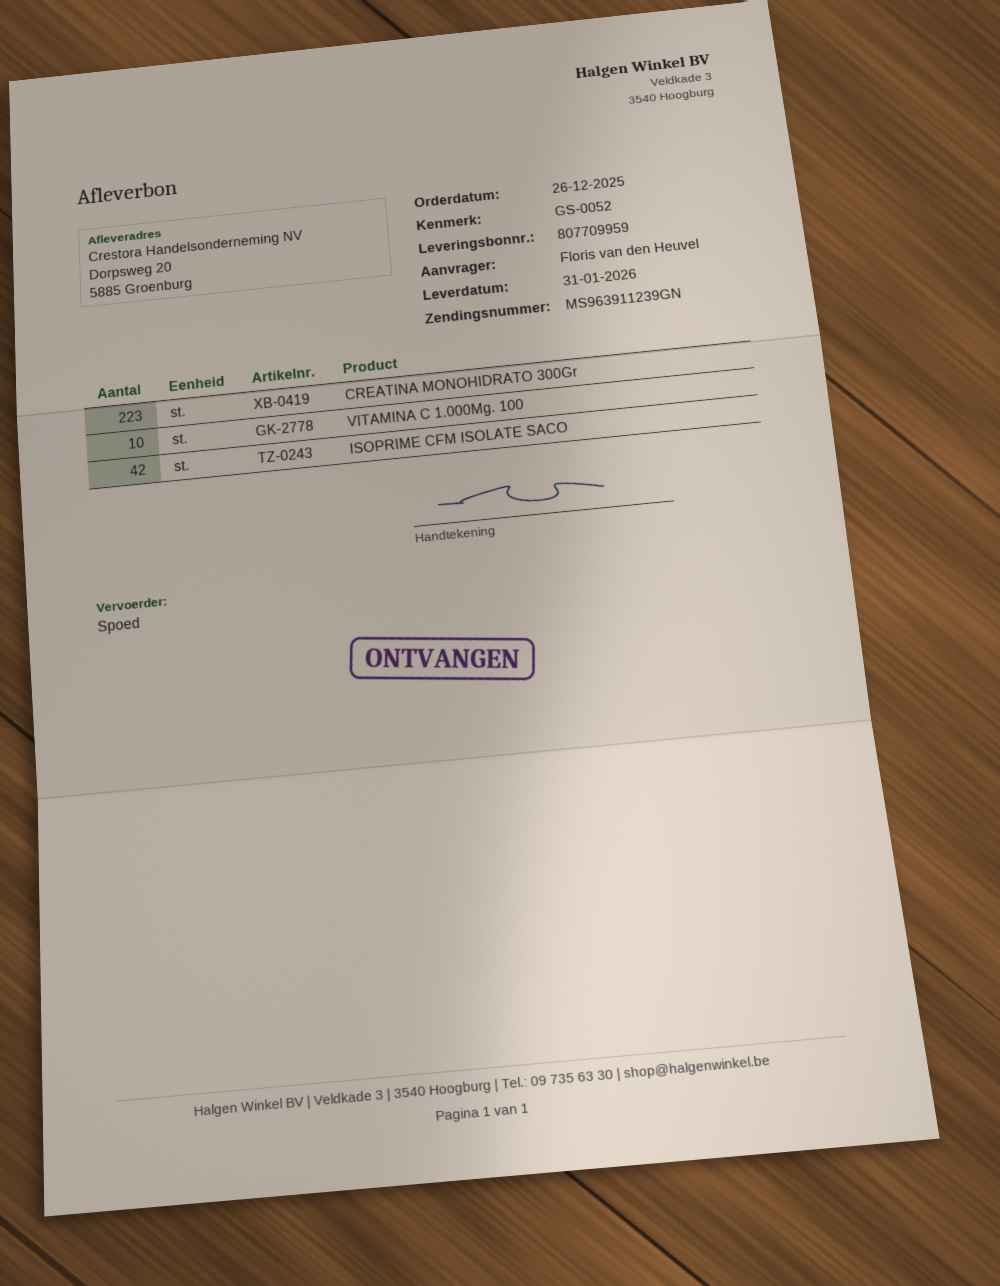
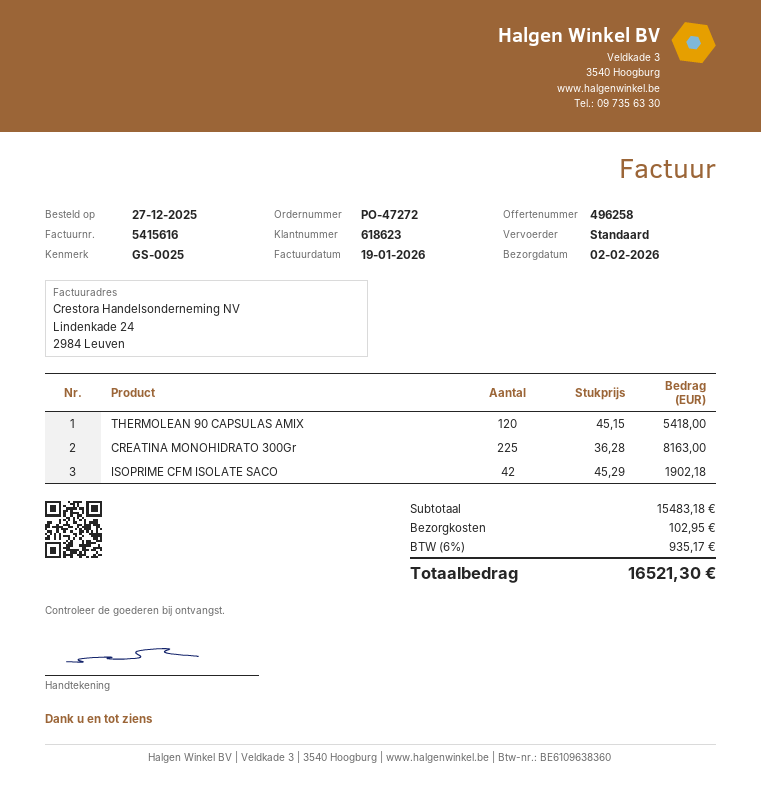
order date: 2025-12-26 -> 2025-12-27
delivery date: 2026-01-31 -> 2026-02-02
reference: GS-0052 -> GS-0025
shipping method: express -> standard
CREATINA MONOHIDRATO 300Gr: 223 -> 225
VITAMINA C 1.000Mg. 100: 10 -> none
THERMOLEAN 90 CAPSULAS AMIX: none -> 120

